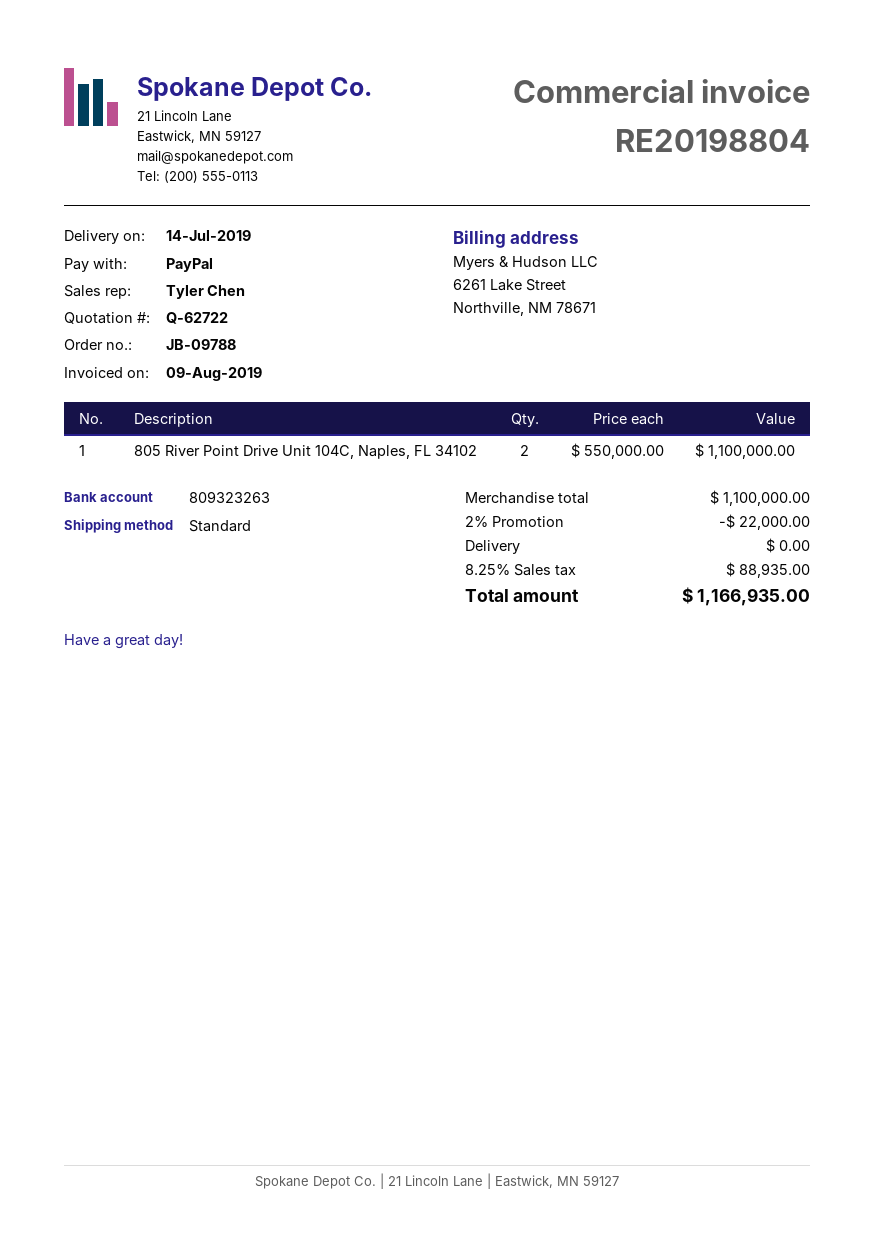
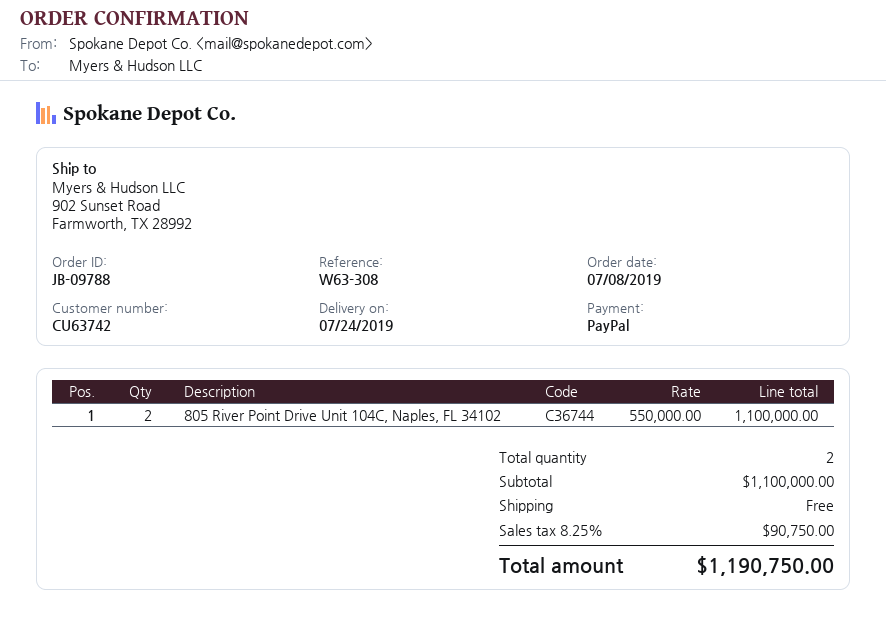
delivery date: 2019-07-14 -> 2019-07-24
discount: 2% = 22000.00 -> none
tax: 8.25% = 88935.00 -> 8.25% = 90750.00
total: 1166935.00 -> 1190750.00

